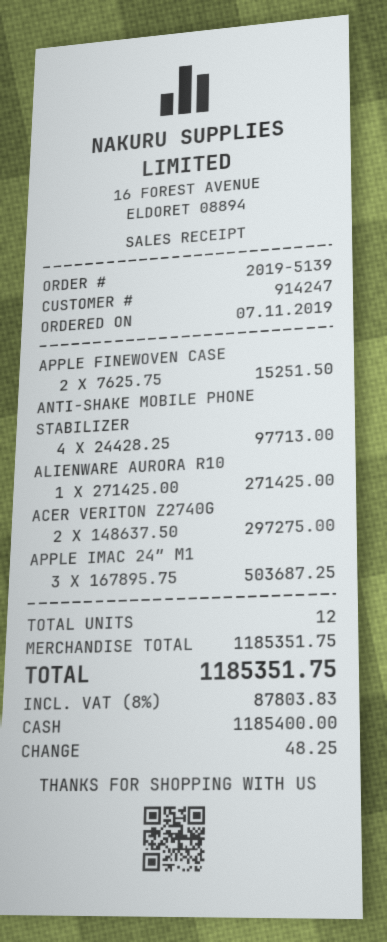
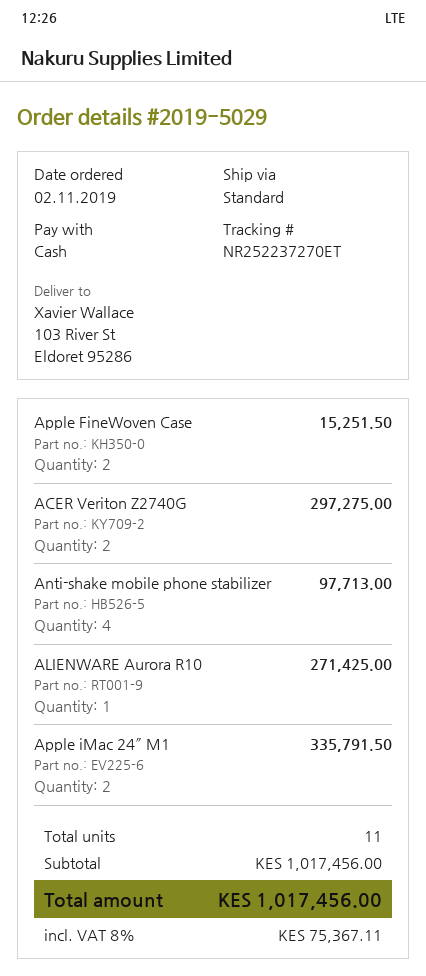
order number: 2019-5139 -> 2019-5029
order date: 2019-11-07 -> 2019-11-02
APPLE IMAC 24″ M1: 3 for 503687.25 -> 2 for 335791.50
total quantity: 12 -> 11
subtotal: 1185351.75 -> 1017456.00
tax: 8% = 87803.83 -> 8% = 75367.11
total: 1185351.75 -> 1017456.00

